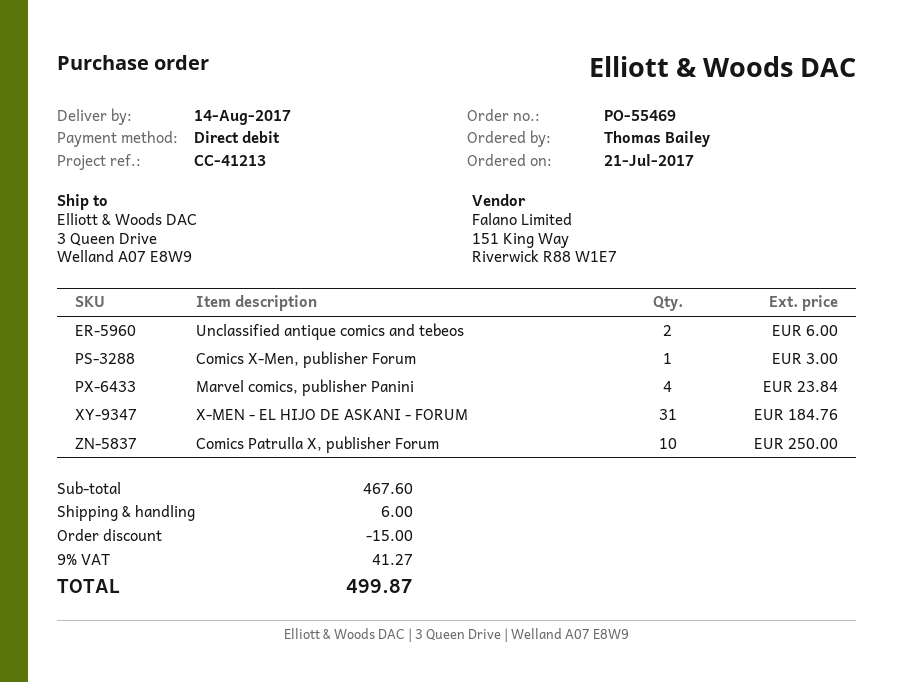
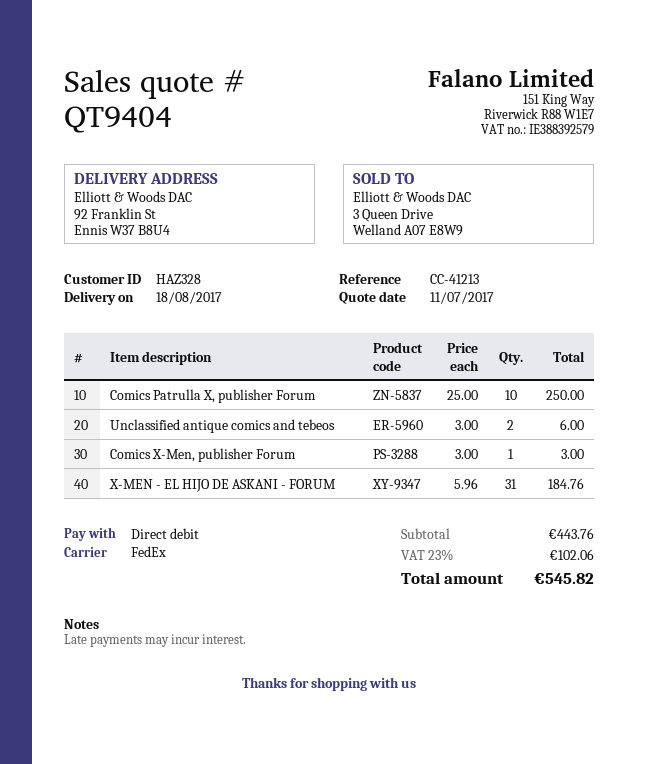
delivery date: 2017-08-14 -> 2017-08-18
ship to: 3 Queen Drive, Welland A07 E8W9 -> 92 Franklin St, Ennis W37 B8U4
Marvel comics, publisher Panini: 4 for 23.84 -> none
subtotal: 467.60 -> 443.76
discount: 15.00 -> none
shipping: 6.00 -> none
tax: 9% = 41.27 -> 23% = 102.06
total: 499.87 -> 545.82

